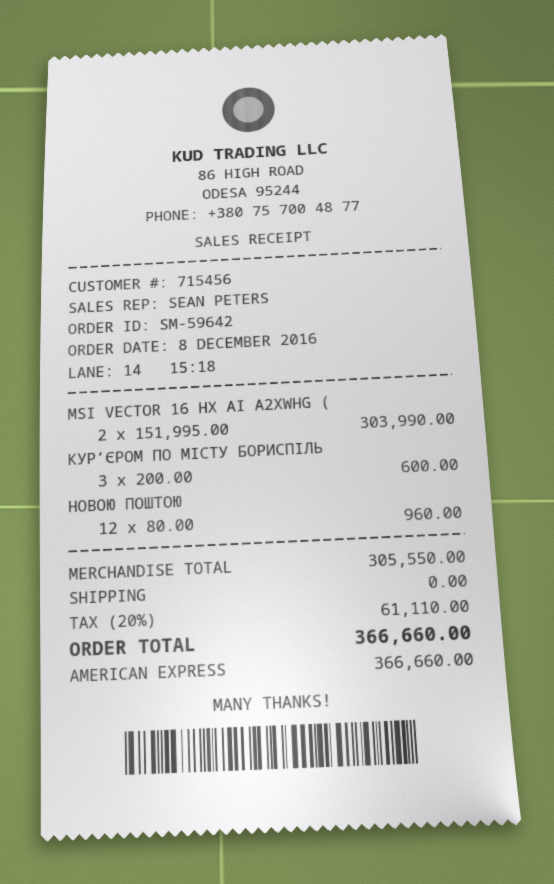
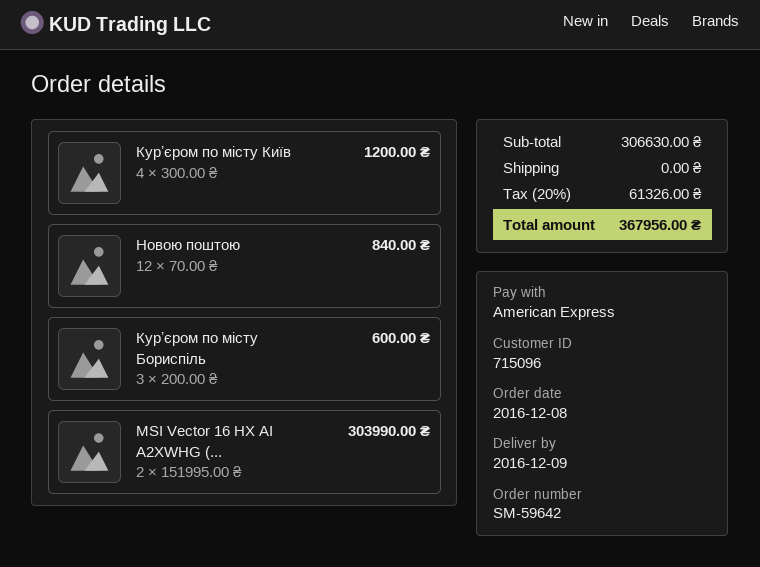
customer number: 715456 -> 715096
НОВОЮ ПОШТОЮ: 12 x 80.00 = 960.00 -> 12 x 70.00 = 840.00
Курʼєром по місту Київ: none -> 4 x 300.00 = 1200.00
subtotal: 305550.00 -> 306630.00
tax: 20% = 61110.00 -> 20% = 61326.00
total: 366660.00 -> 367956.00

